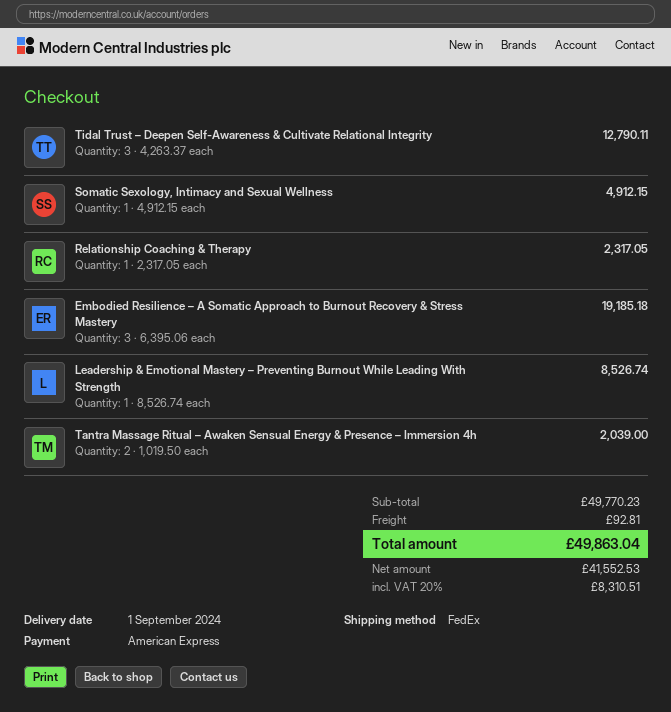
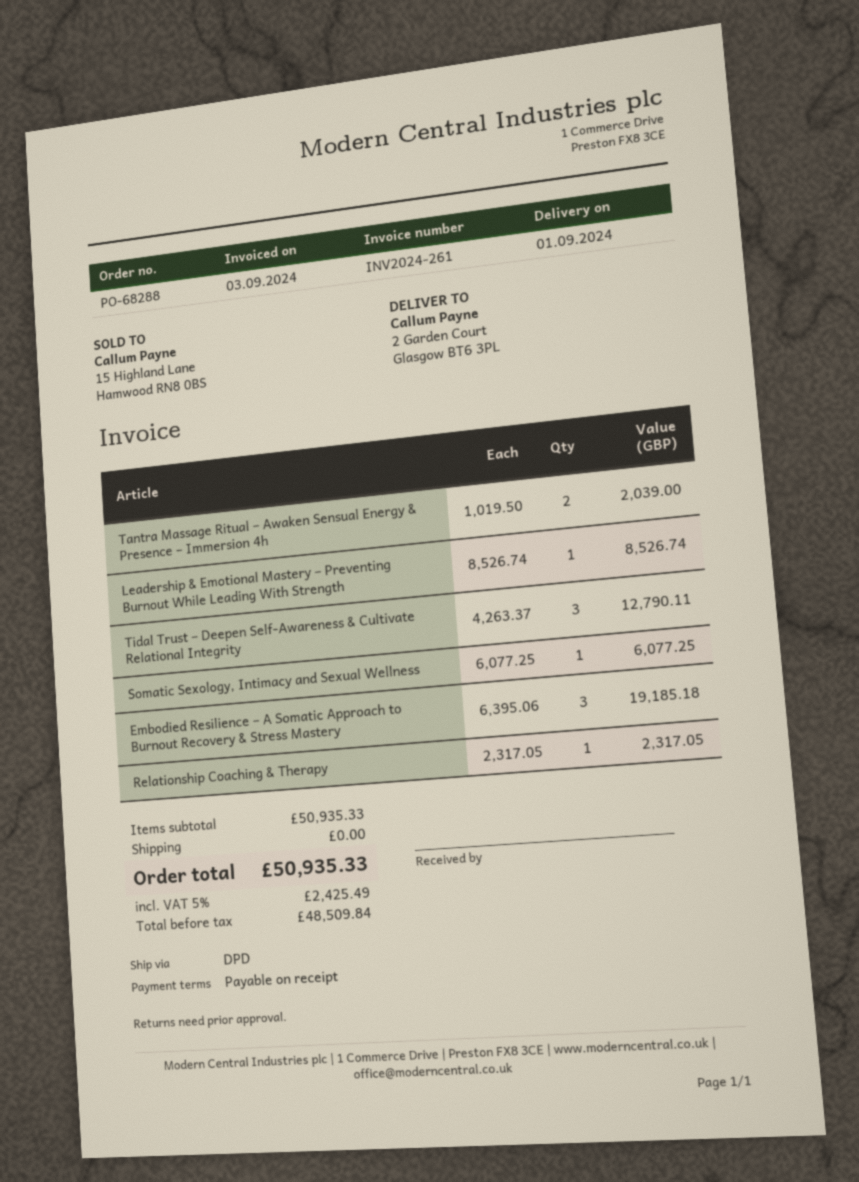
shipping method: FedEx -> DPD
Somatic Sexology, Intimacy and Sexual Wellness: 1 x 4912.15 = 4912.15 -> 1 x 6077.25 = 6077.25
subtotal: 49770.23 -> 50935.33
shipping: 92.81 -> 0.00
net: 41552.53 -> 48509.84
tax: 20% = 8310.51 -> 5% = 2425.49
total: 49863.04 -> 50935.33

